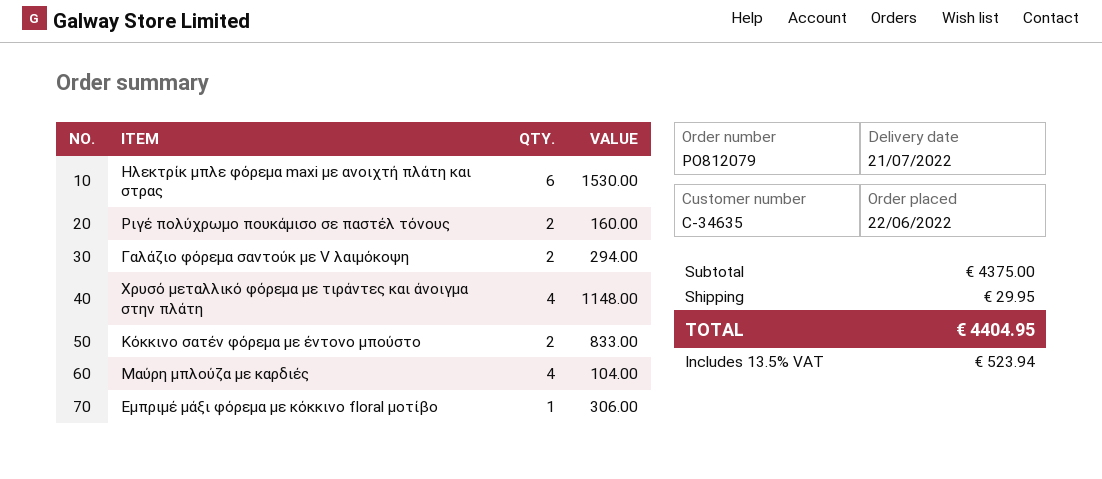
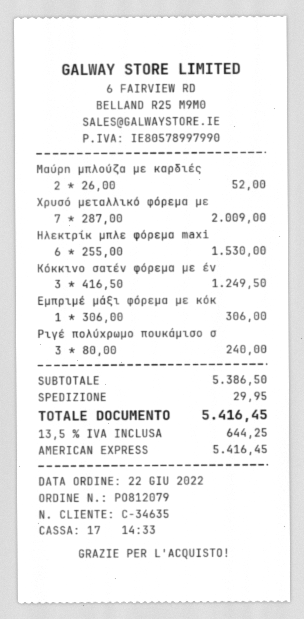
Ριγέ πολύχρωμο πουκάμισο σε παστέλ τόνους: 2 for 160.00 -> 3 for 240.00
Γαλάζιο φόρεμα σαντούκ με V λαιμόκοψη: 2 for 294.00 -> none
Χρυσό μεταλλικό φόρεμα με τιράντες και άνοιγμα στην πλάτη: 4 for 1148.00 -> 7 for 2009.00
Κόκκινο σατέν φόρεμα με έντονο μπούστο: 2 for 833.00 -> 3 for 1249.50
Μαύρη μπλούζα με καρδιές: 4 for 104.00 -> 2 for 52.00
subtotal: 4375.00 -> 5386.50
tax: 13.5% = 523.94 -> 13.5% = 644.25
total: 4404.95 -> 5416.45

